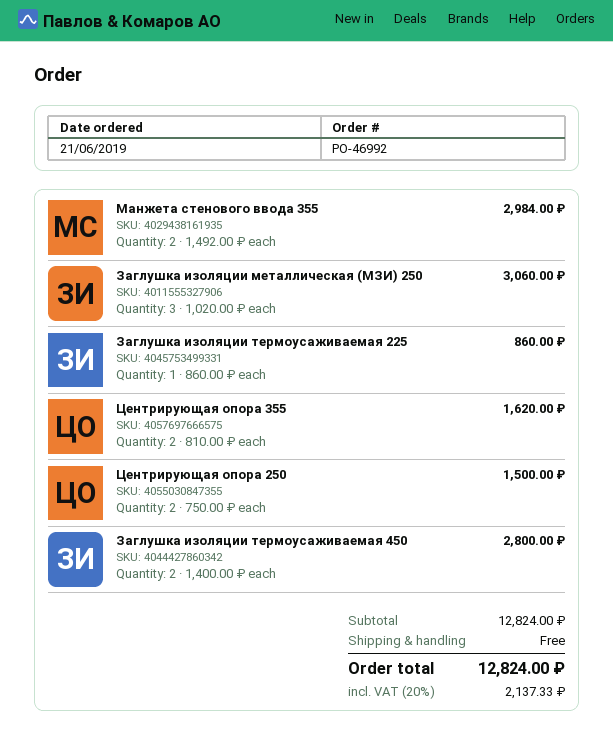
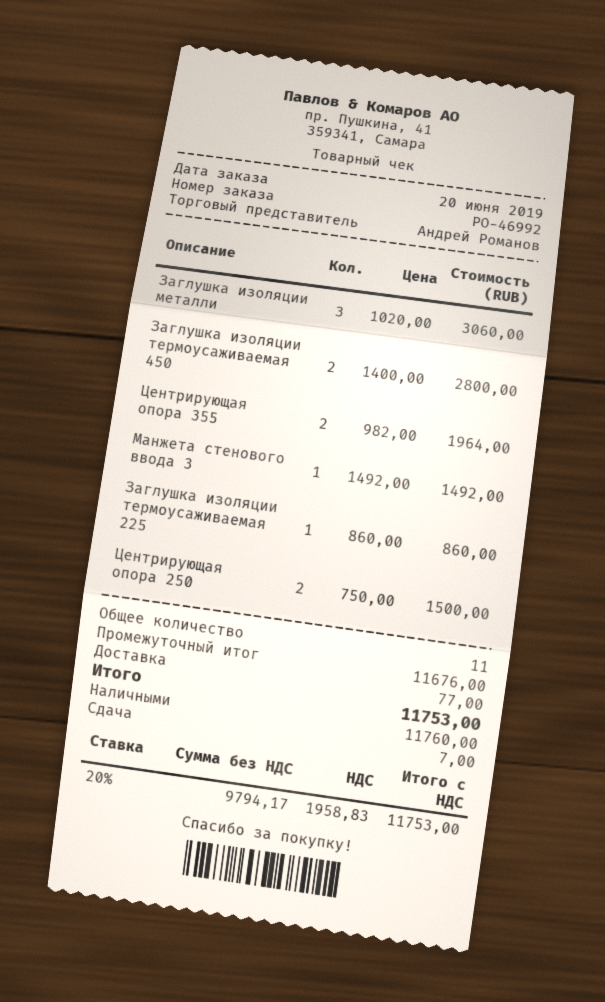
order date: 2019-06-21 -> 2019-06-20
Манжета стенового ввода 355: 2 x 1492.00 = 2984.00 -> 1 x 1492.00 = 1492.00
Центрирующая опора 355: 2 x 810.00 = 1620.00 -> 2 x 982.00 = 1964.00
subtotal: 12824.00 -> 11676.00
shipping: 0.00 -> 77.00
tax: 20% = 2137.33 -> 20% = 1958.83
total: 12824.00 -> 11753.00

